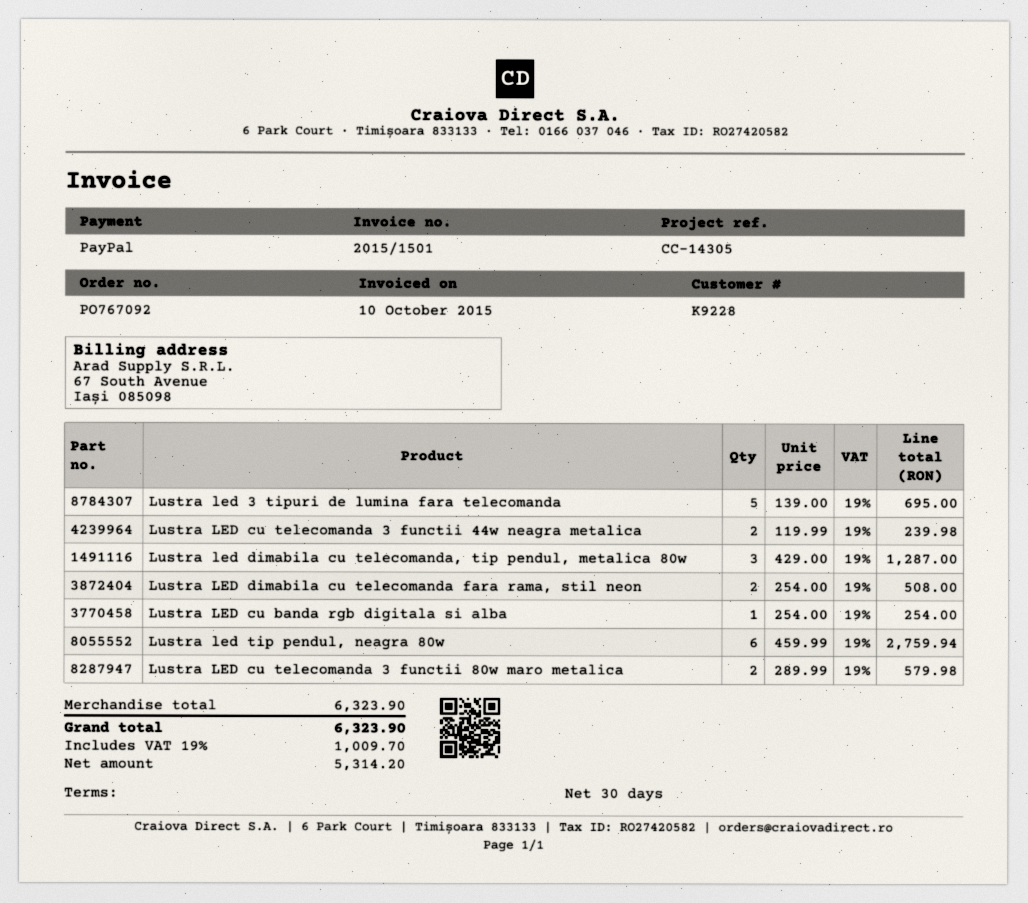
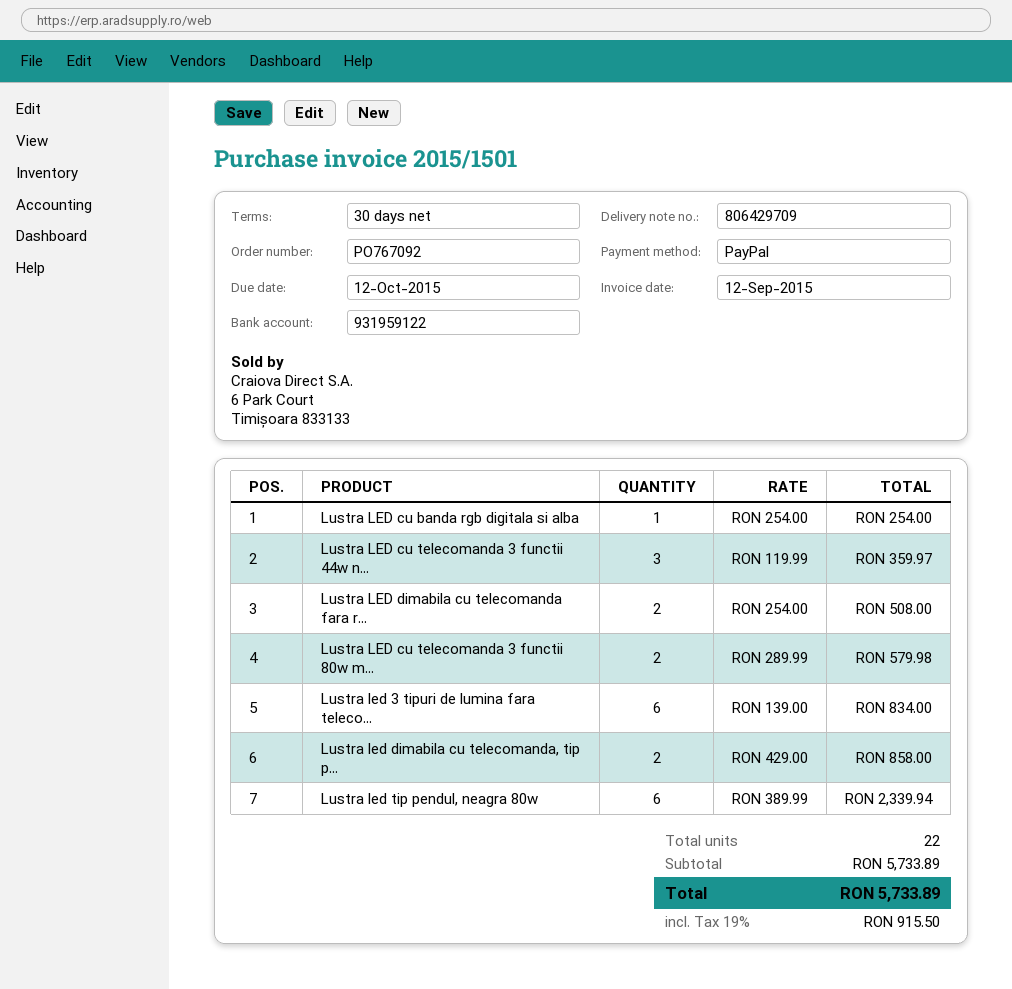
invoice date: 2015-10-10 -> 2015-09-12
Lustra led 3 tipuri de lumina fara telecomanda: 5 x 139.00 = 695.00 -> 6 x 139.00 = 834.00
Lustra LED cu telecomanda 3 functii 44w neagra metalica: 2 x 119.99 = 239.98 -> 3 x 119.99 = 359.97
Lustra led dimabila cu telecomanda, tip pendul, metalica 80w: 3 x 429.00 = 1287.00 -> 2 x 429.00 = 858.00
Lustra led tip pendul, neagra 80w: 6 x 459.99 = 2759.94 -> 6 x 389.99 = 2339.94
subtotal: 6323.90 -> 5733.89
tax: 19% = 1009.70 -> 19% = 915.50
total: 6323.90 -> 5733.89

